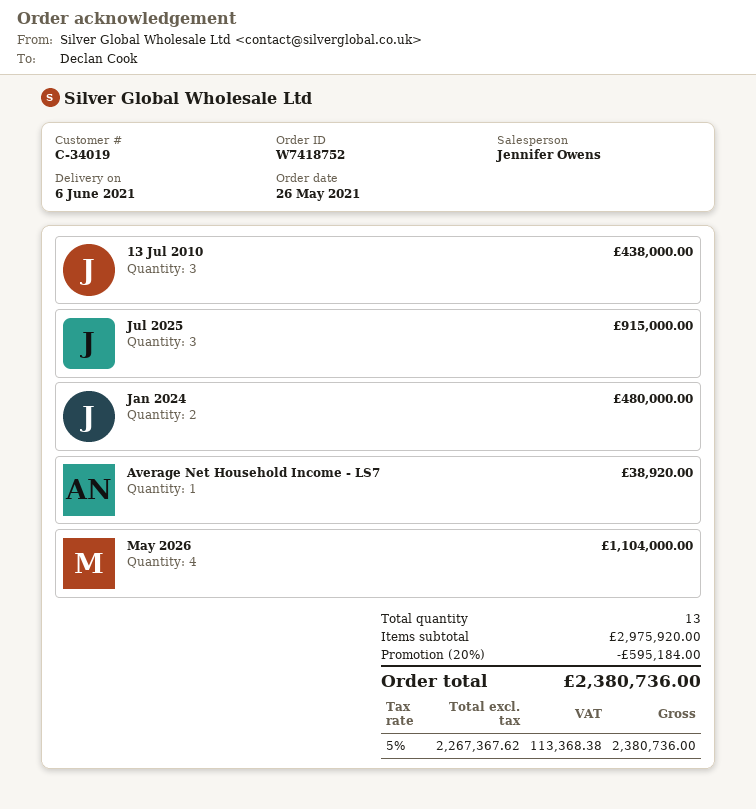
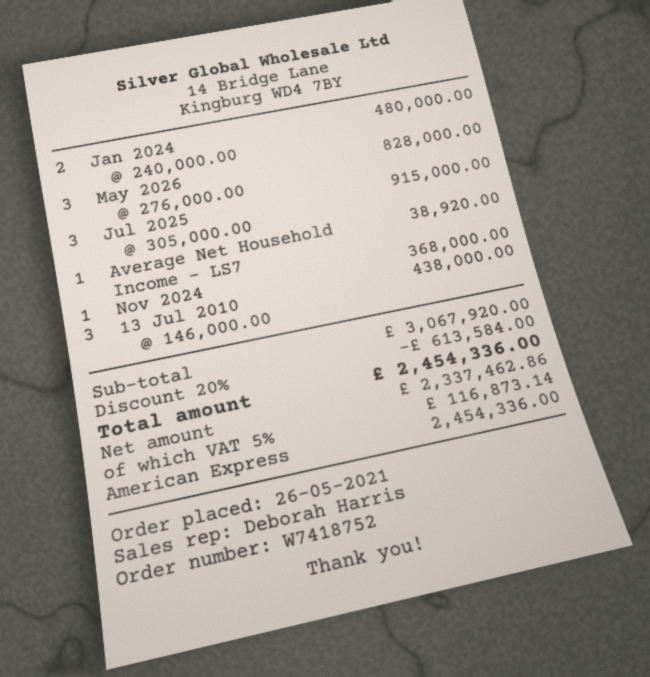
sales rep: Jennifer Owens -> Deborah Harris
May 2026: 4 for 1104000.00 -> 3 for 828000.00
Nov 2024: none -> 1 for 368000.00
subtotal: 2975920.00 -> 3067920.00
discount: 20% = 595184.00 -> 20% = 613584.00
net: 2267367.62 -> 2337462.86
tax: 5% = 113368.38 -> 5% = 116873.14
total: 2380736.00 -> 2454336.00

